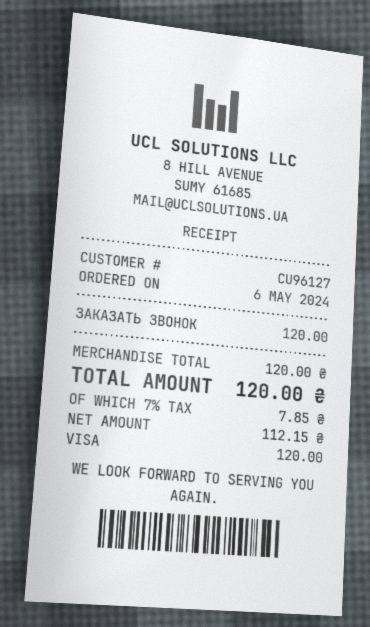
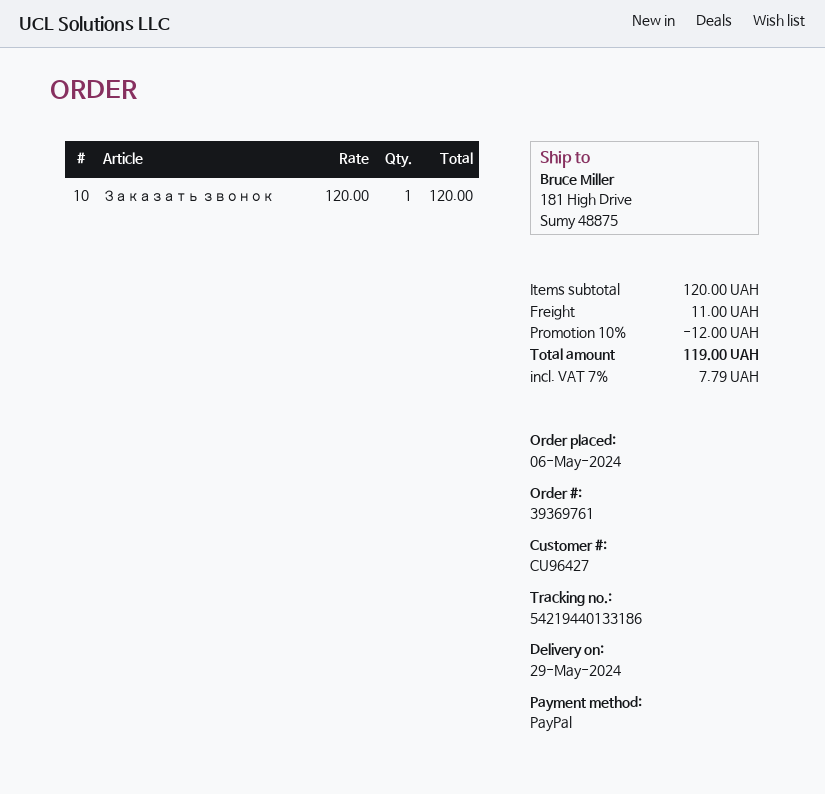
customer number: CU96127 -> CU96427
payment method: Visa -> PayPal
discount: none -> 10% = 12.00
shipping: none -> 11.00
tax: 7% = 7.85 -> 7% = 7.79
total: 120.00 -> 119.00

